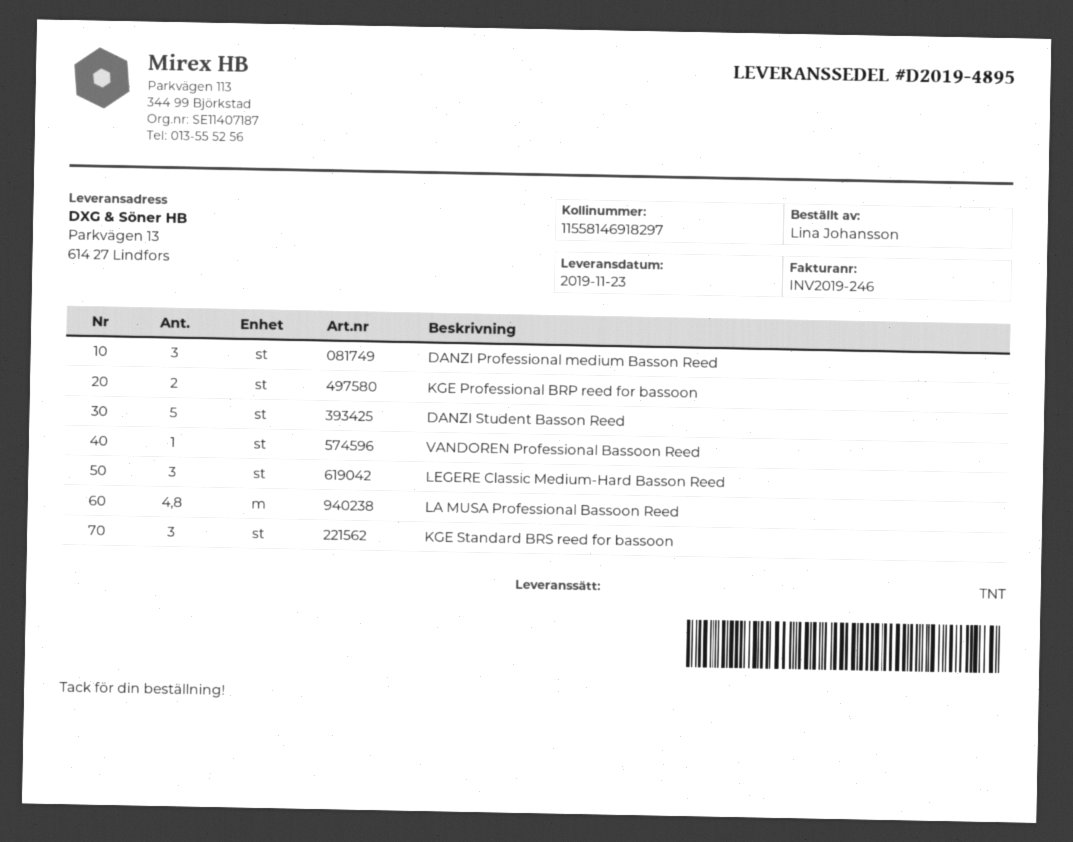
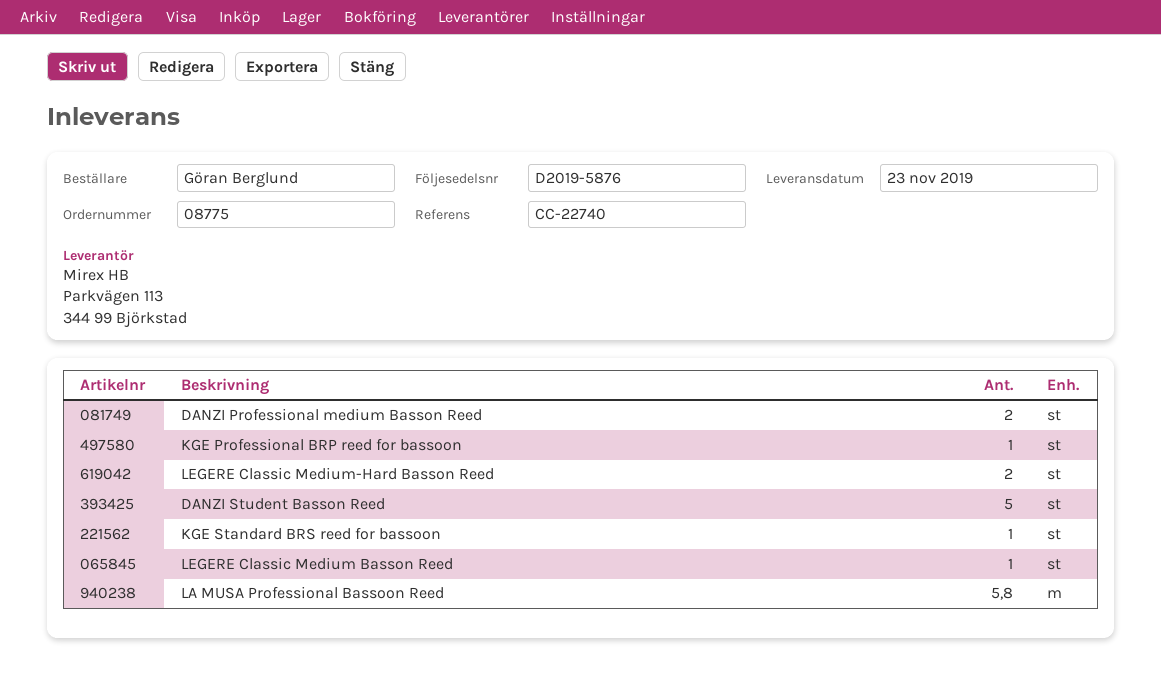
delivery note number: D2019-4895 -> D2019-5876
ordered by: Lina Johansson -> Göran Berglund
DANZI Professional medium Basson Reed: 3 -> 2
KGE Professional BRP reed for bassoon: 2 -> 1
VANDOREN Professional Bassoon Reed: 1 -> none
LEGERE Classic Medium-Hard Basson Reed: 3 -> 2
LA MUSA Professional Bassoon Reed: 4.8 -> 5.8
KGE Standard BRS reed for bassoon: 3 -> 1
LEGERE Classic Medium Basson Reed: none -> 1

